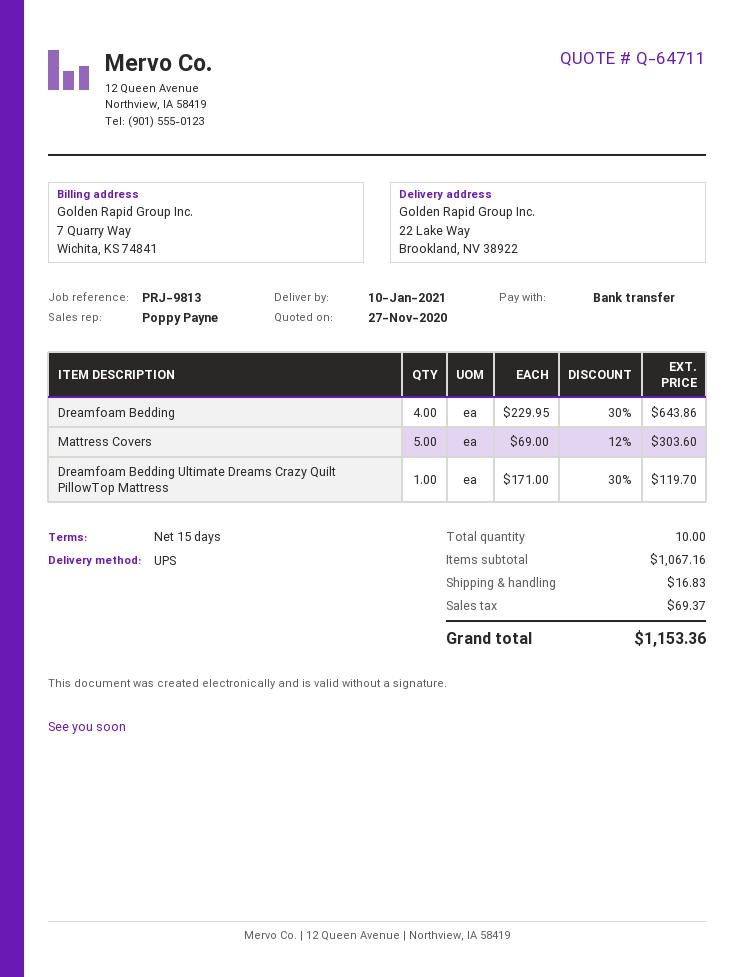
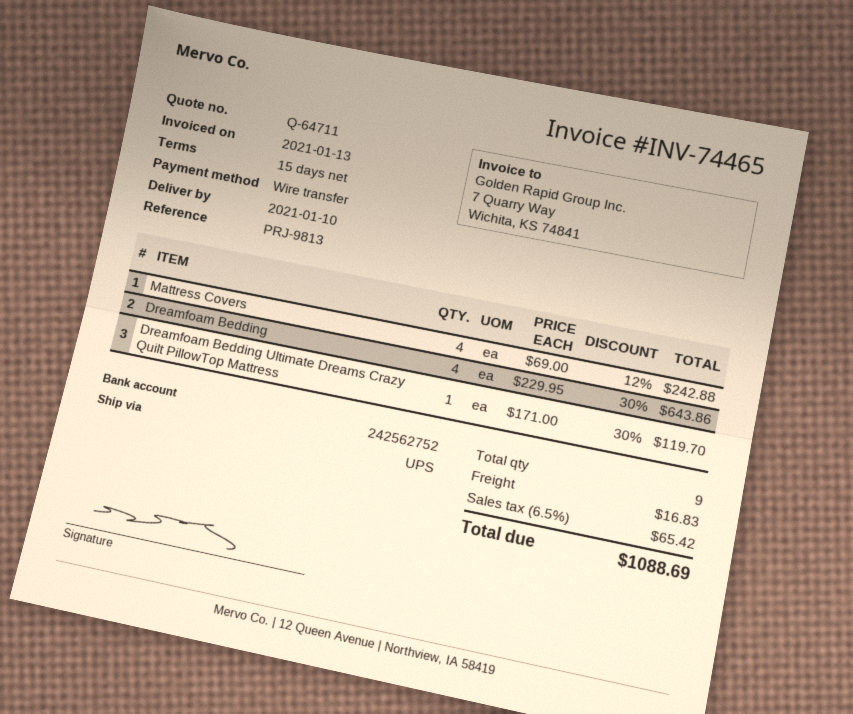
Mattress Covers: 5 x 69.00 - 12% = 303.60 -> 4 x 69.00 - 12% = 242.88
total quantity: 10 -> 9
tax: 69.37 -> 65.42
total: 1153.36 -> 1088.69

